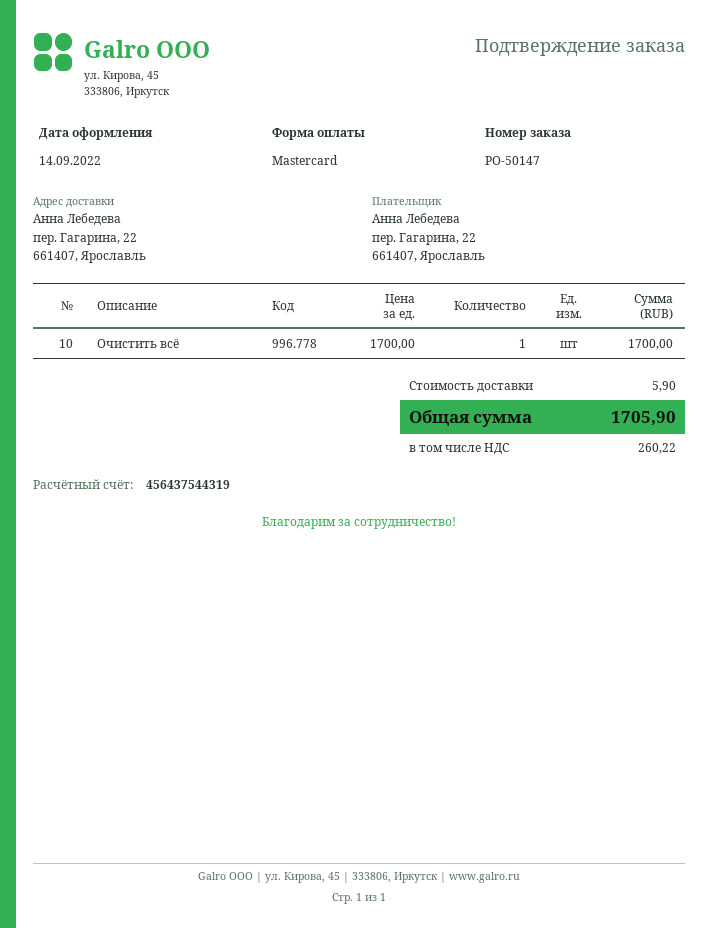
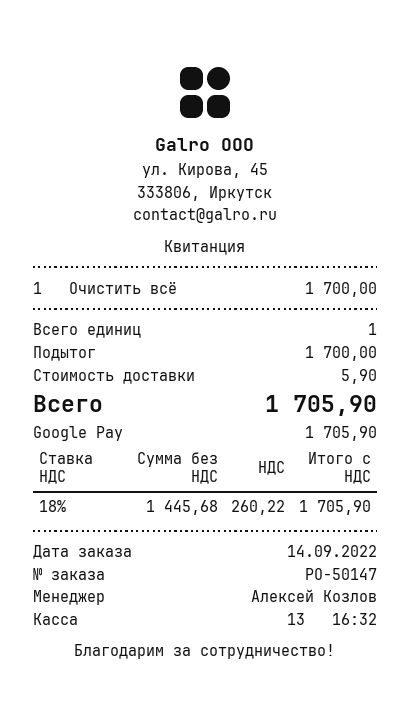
payment method: Mastercard -> Google Pay

